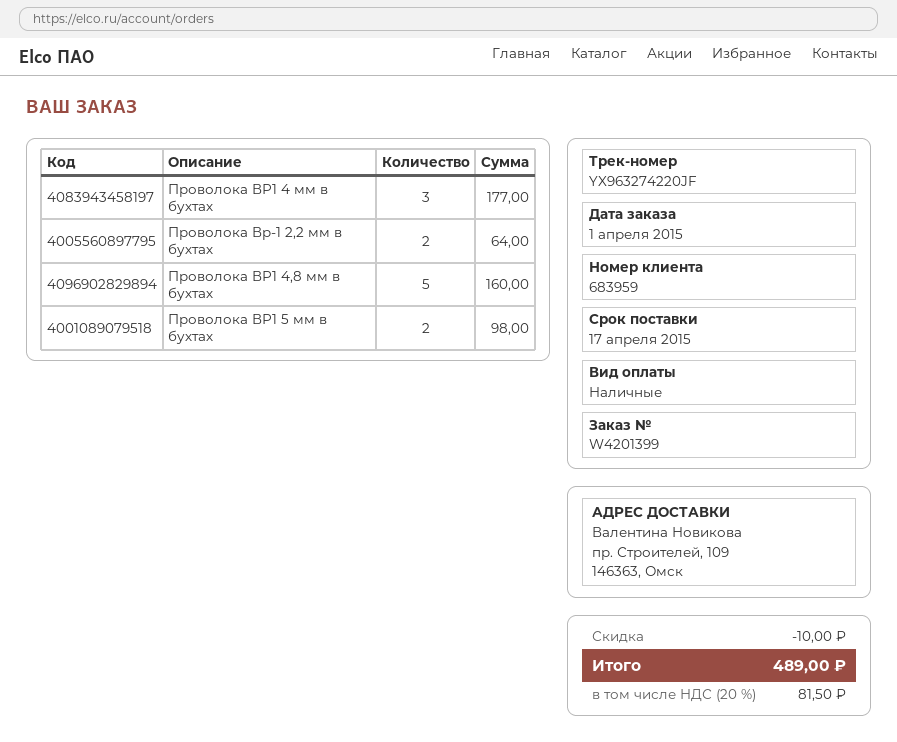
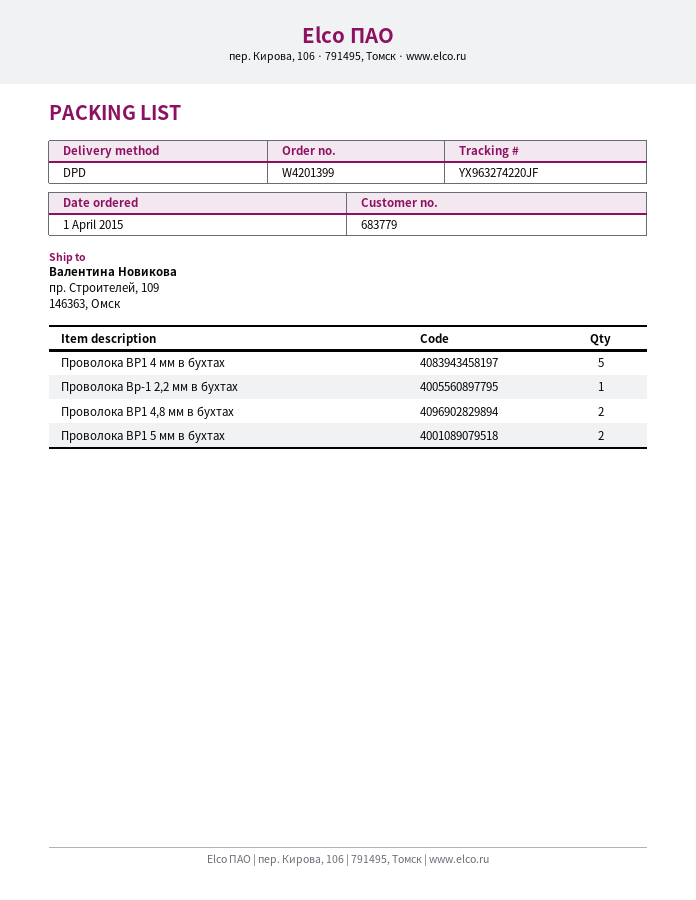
customer number: 683959 -> 683779
Проволока ВР1 4 мм в бухтах: 3 -> 5
Проволока Вр-1 2,2 мм в бухтах: 2 -> 1
Проволока ВР1 4,8 мм в бухтах: 5 -> 2

